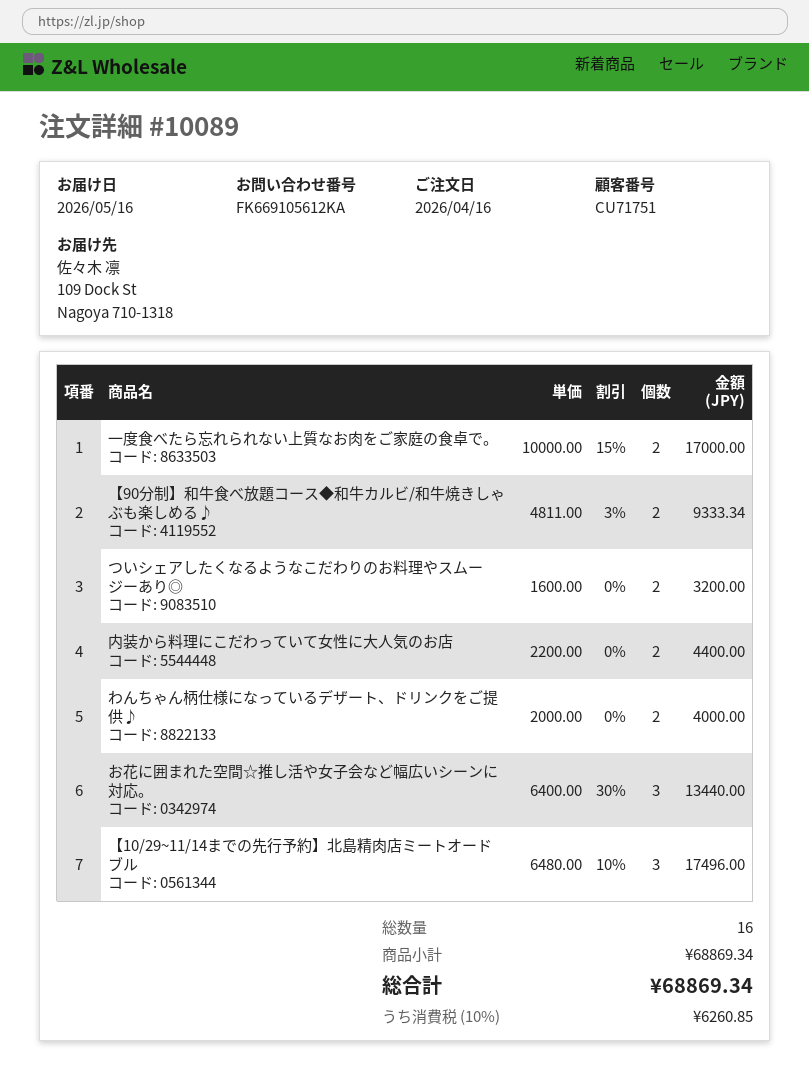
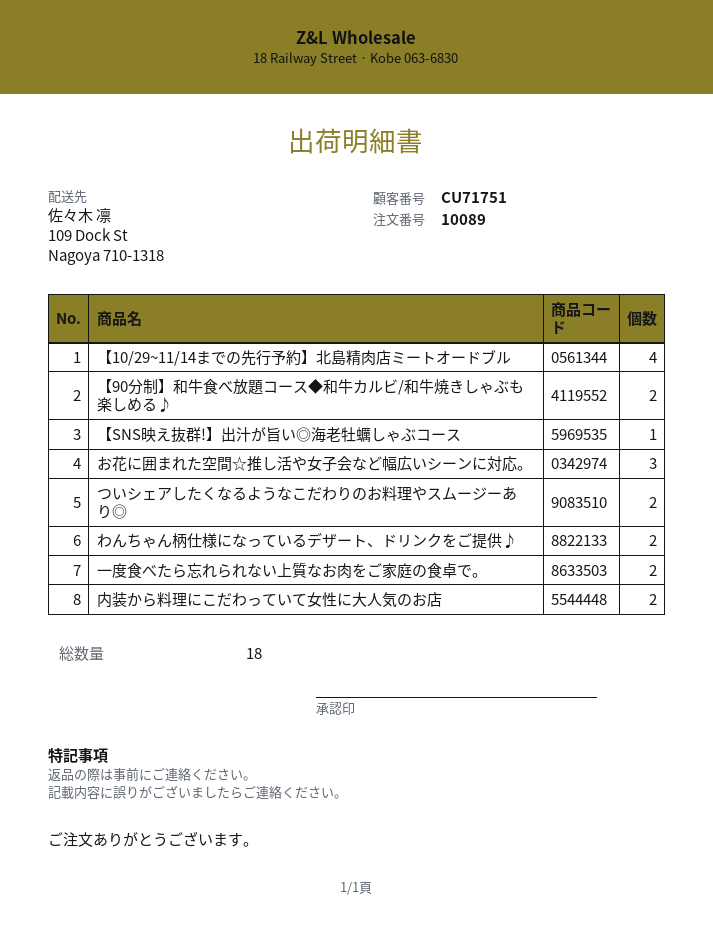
【10/29~11/14までの先行予約】北島精肉店ミートオードブル: 3 -> 4
【SNS映え抜群!】出汁が旨い◎海老牡蠣しゃぶコース: none -> 1
total quantity: 16 -> 18

